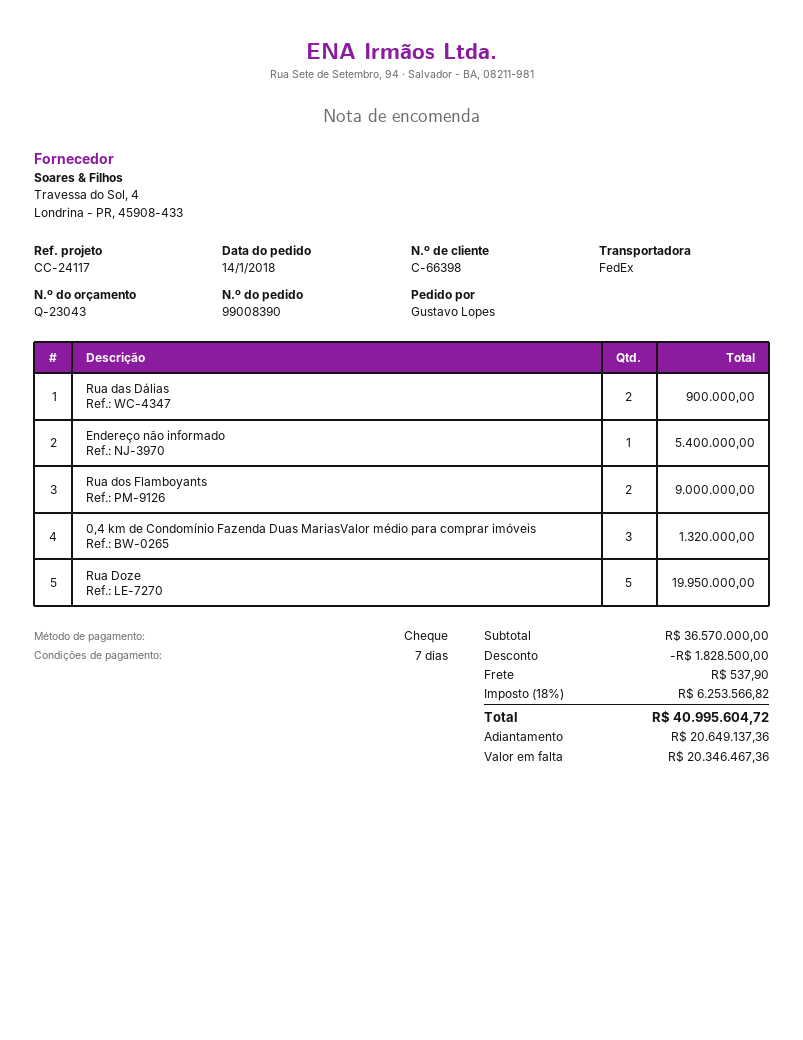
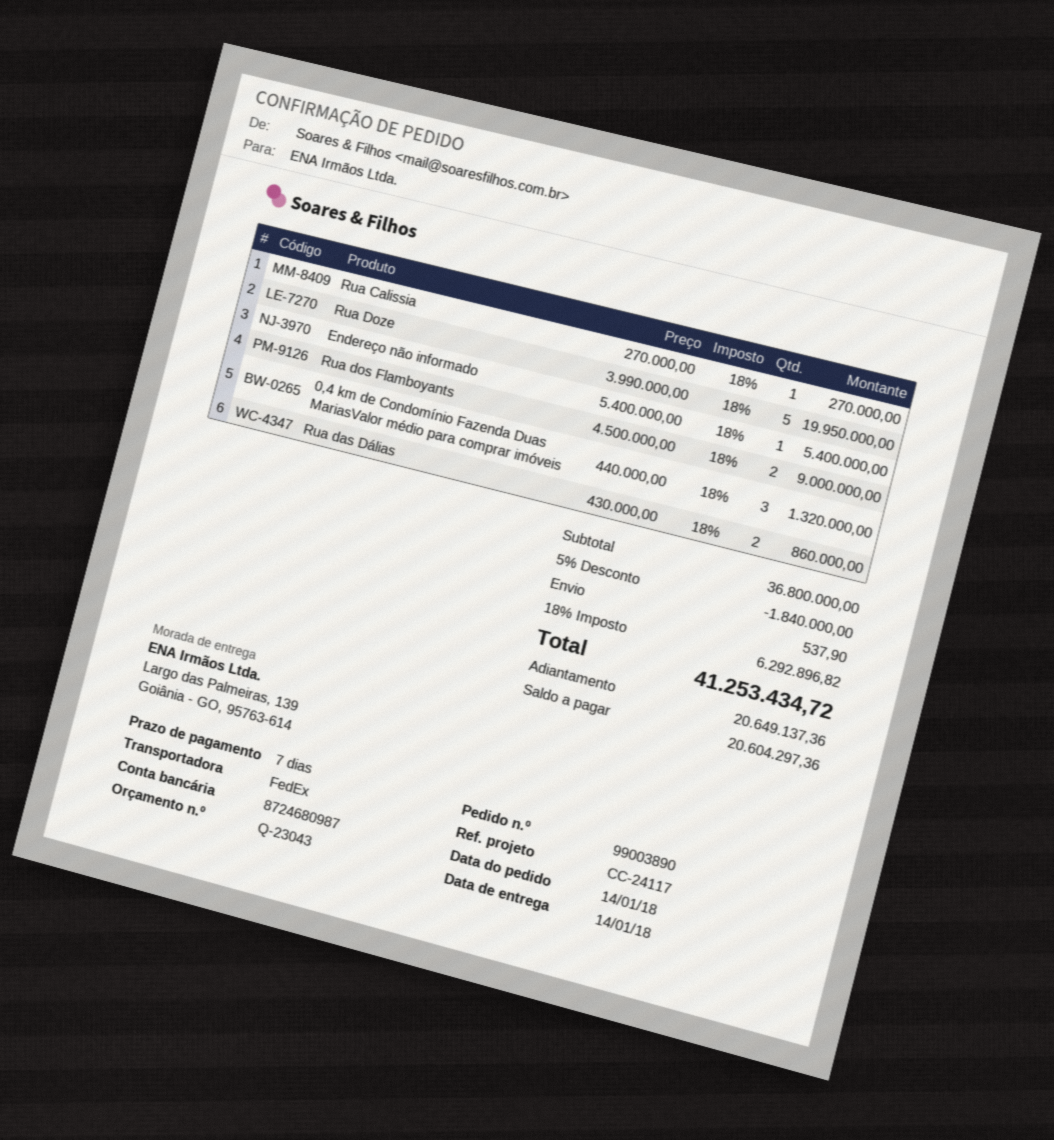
order number: 99008390 -> 99003890
Rua das Dálias: 2 for 900000.00 -> 2 for 860000.00
Rua Calissia: none -> 1 for 270000.00
subtotal: 36570000.00 -> 36800000.00
discount: 1828500.00 -> 1840000.00
tax: 18% = 6253566.82 -> 18% = 6292896.82
total: 40995604.72 -> 41253434.72
balance: 20346467.36 -> 20604297.36

